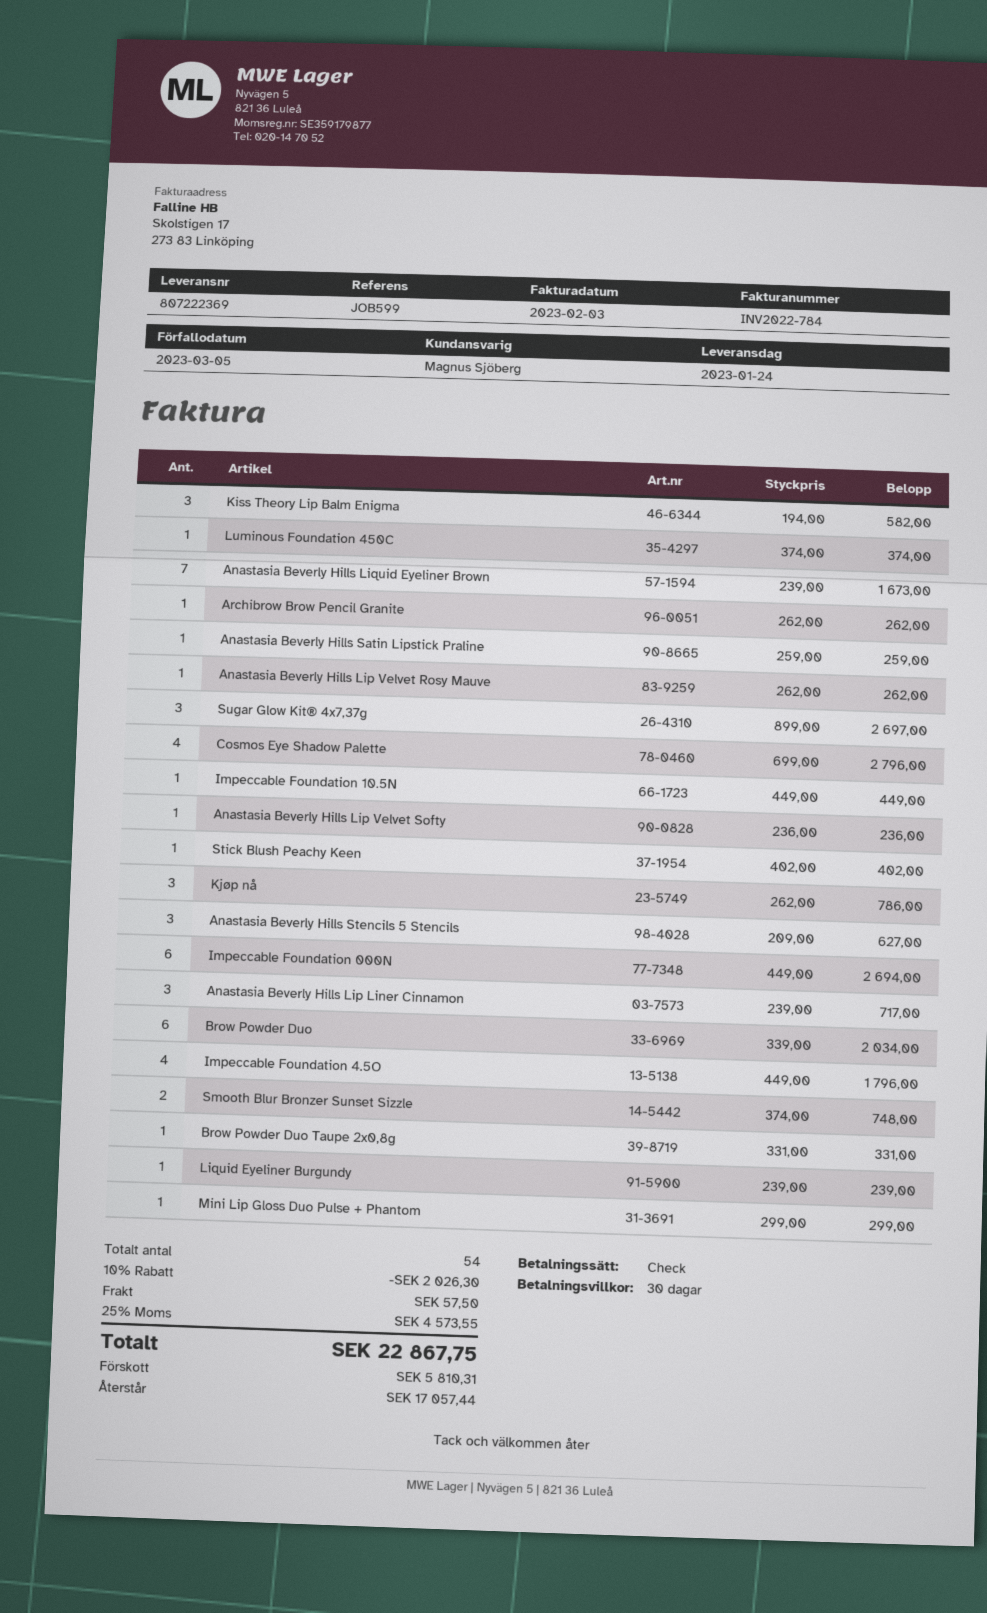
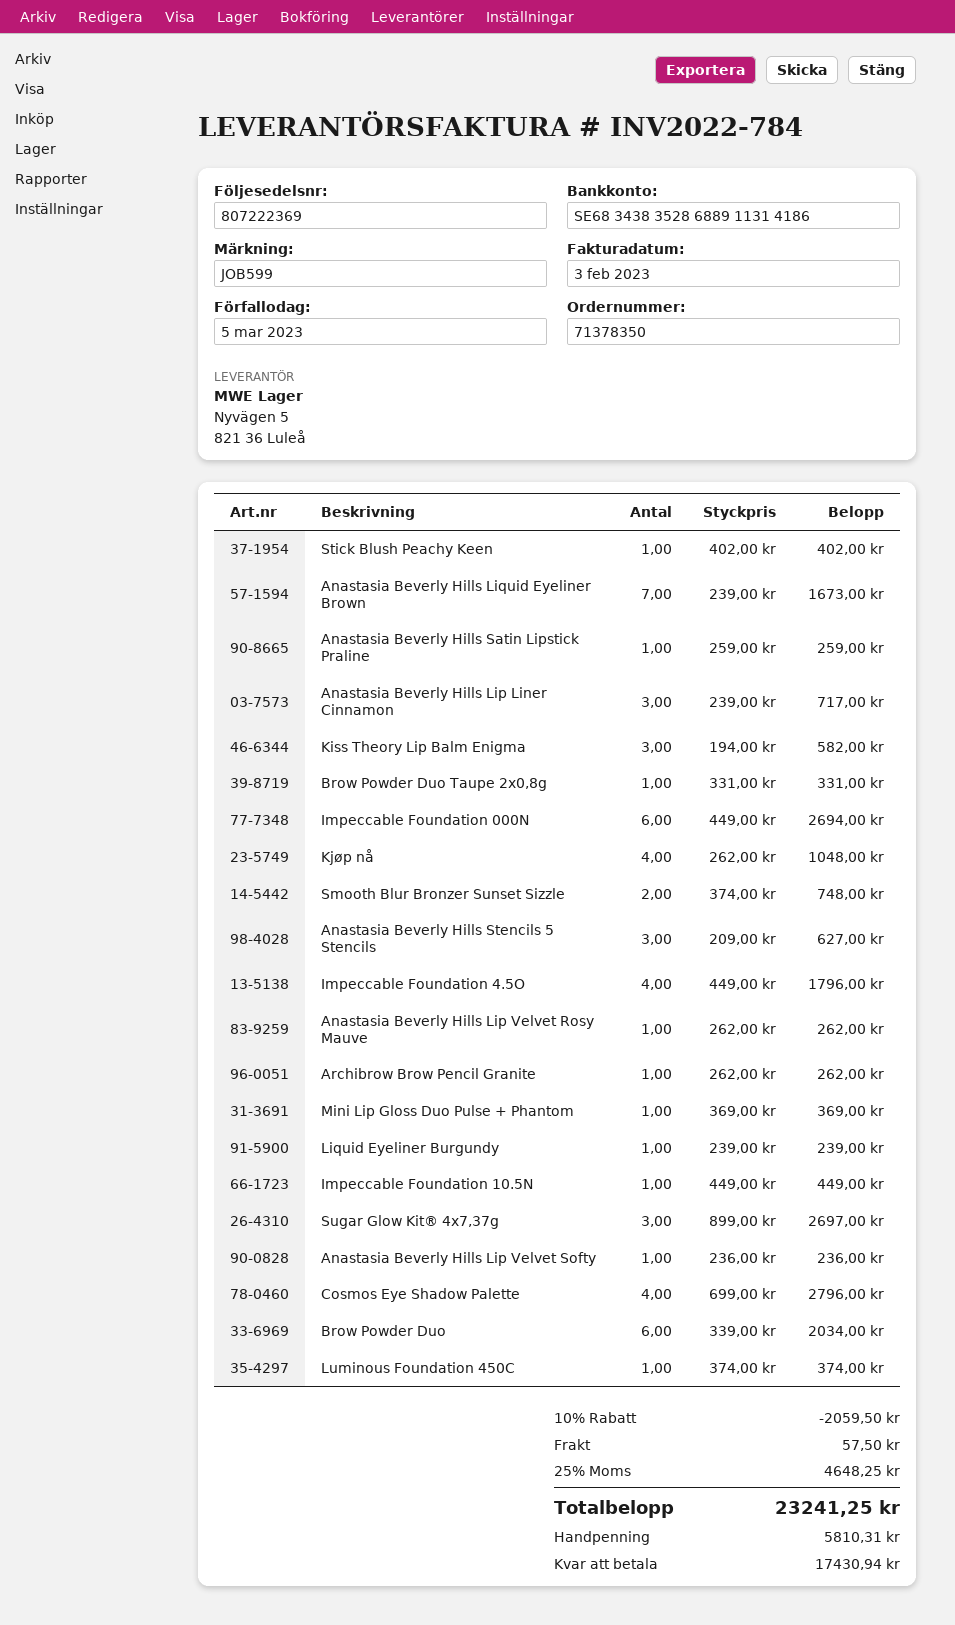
Kjøp nå: 3 x 262.00 = 786.00 -> 4 x 262.00 = 1048.00
Mini Lip Gloss Duo Pulse + Phantom: 1 x 299.00 = 299.00 -> 1 x 369.00 = 369.00
discount: 10% = 2026.30 -> 10% = 2059.50
tax: 25% = 4573.55 -> 25% = 4648.25
total: 22867.75 -> 23241.25
balance: 17057.44 -> 17430.94

